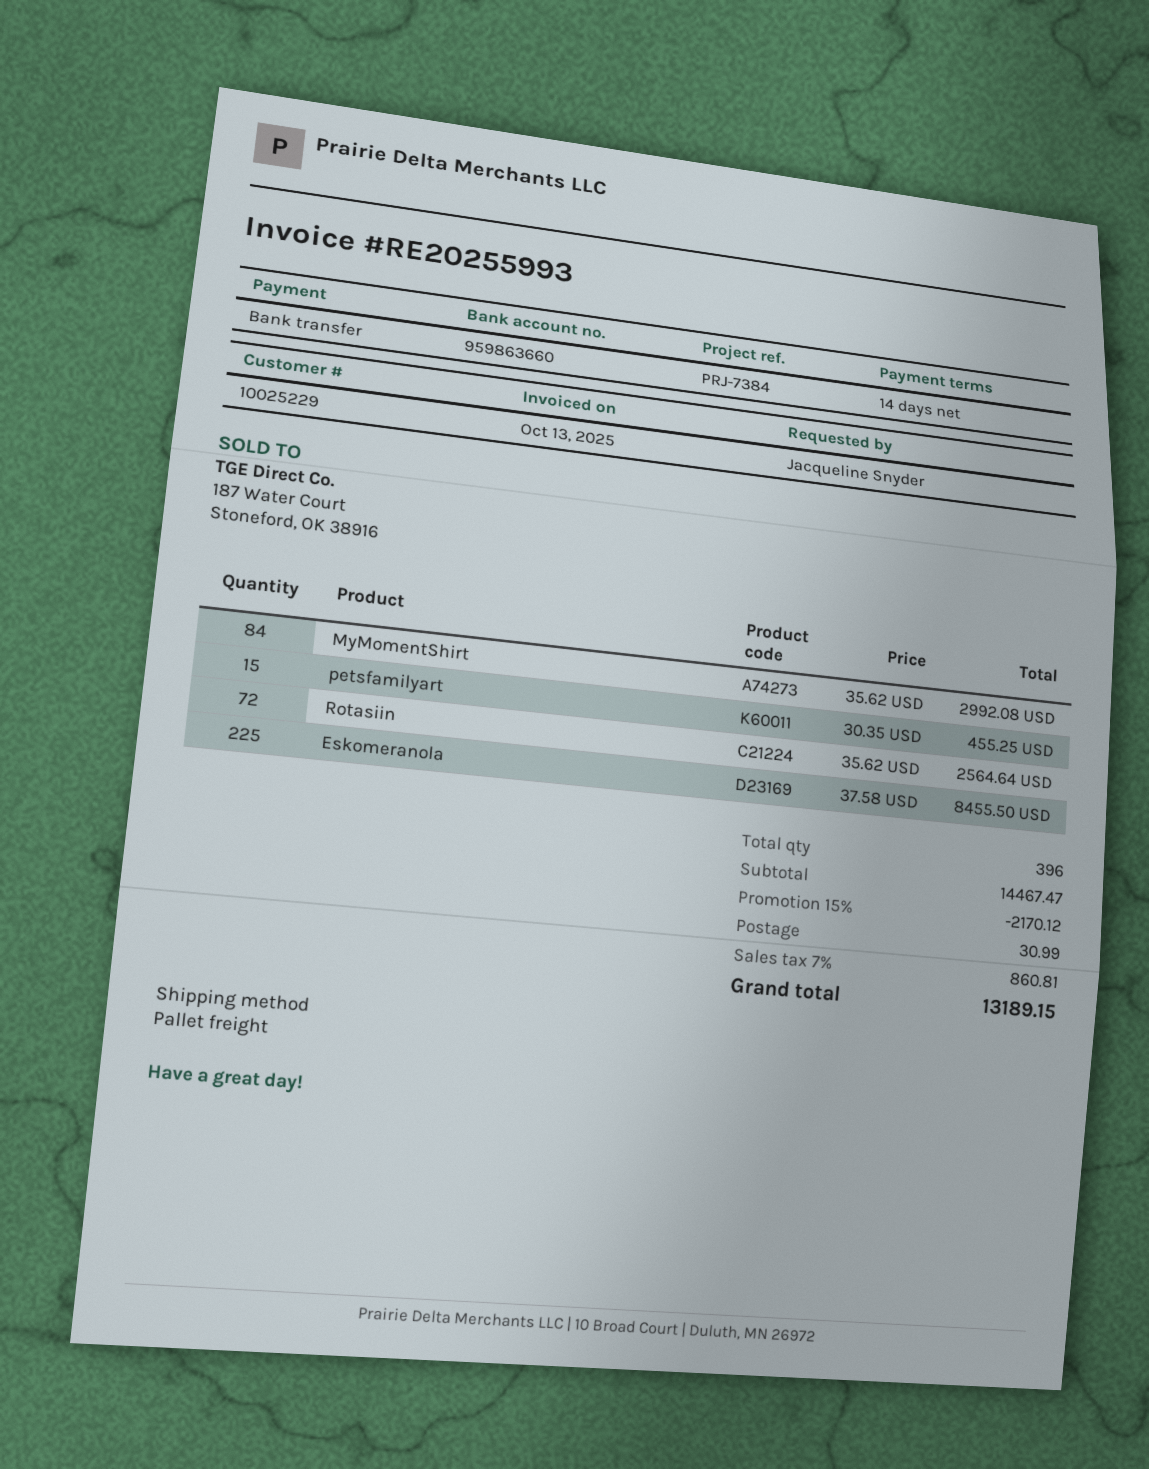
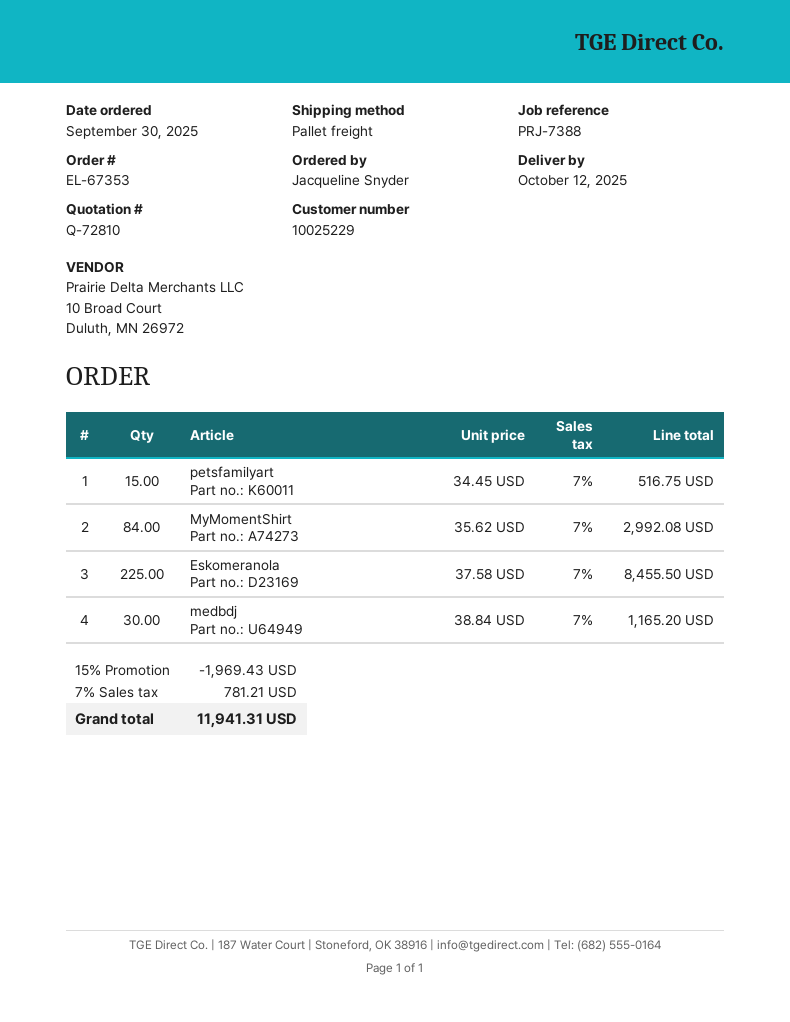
reference: PRJ-7384 -> PRJ-7388
petsfamilyart: 15 x 30.35 = 455.25 -> 15 x 34.45 = 516.75
Rotasiin: 72 x 35.62 = 2564.64 -> none
medbdj: none -> 30 x 38.84 = 1165.20
discount: 15% = 2170.12 -> 15% = 1969.43
shipping: 30.99 -> none
tax: 7% = 860.81 -> 7% = 781.21
total: 13189.15 -> 11941.31

